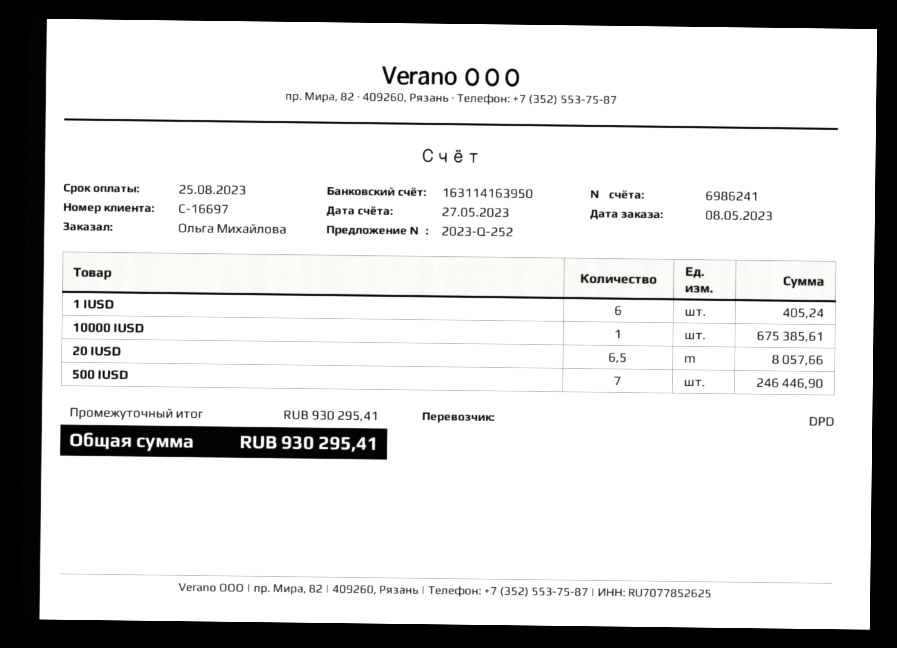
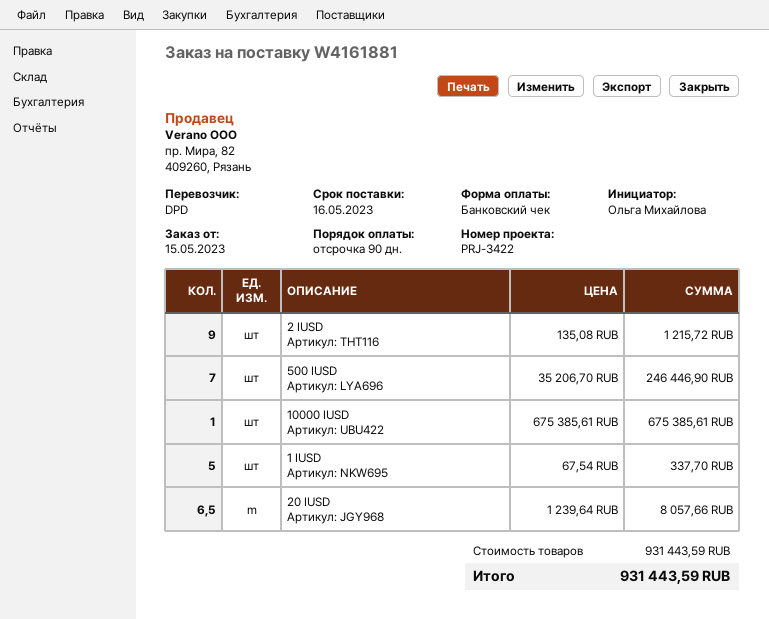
order date: 2023-05-08 -> 2023-05-15
1 IUSD: 6 for 405.24 -> 5 for 337.70
2 IUSD: none -> 9 for 1215.72
subtotal: 930295.41 -> 931443.59
total: 930295.41 -> 931443.59

